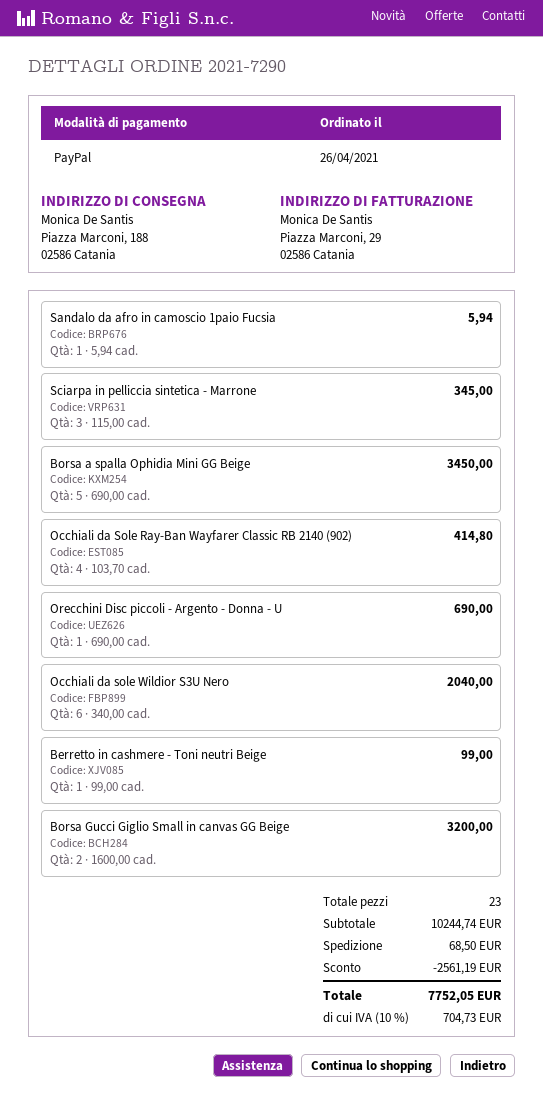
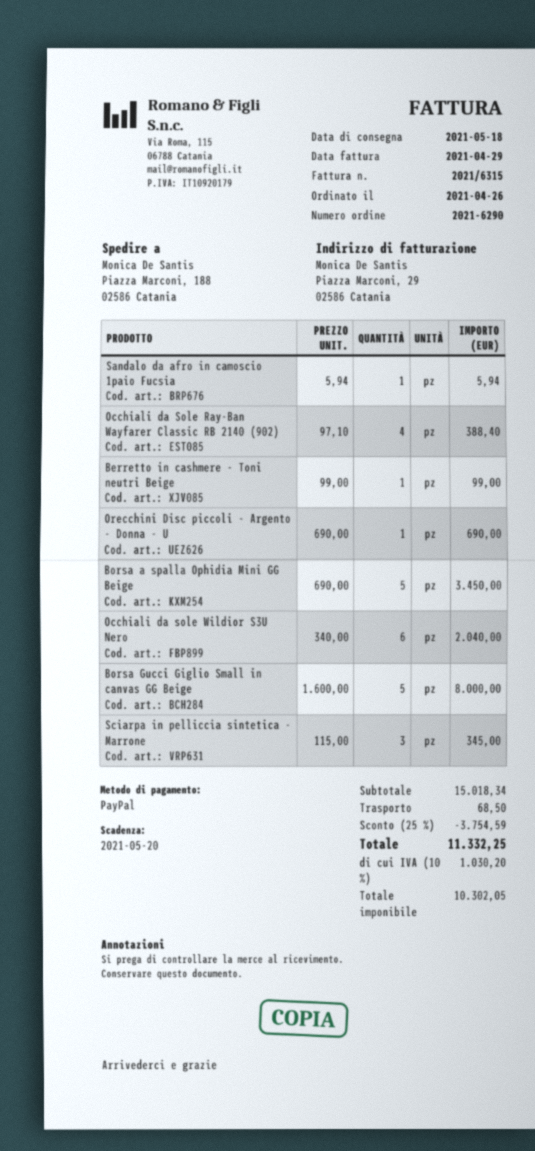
order number: 2021-7290 -> 2021-6290
Occhiali da Sole Ray-Ban Wayfarer Classic RB 2140 (902): 4 x 103.70 = 414.80 -> 4 x 97.10 = 388.40
Borsa Gucci Giglio Small in canvas GG Beige: 2 x 1600.00 = 3200.00 -> 5 x 1600.00 = 8000.00
subtotal: 10244.74 -> 15018.34
discount: 2561.19 -> 3754.59
tax: 10% = 704.73 -> 10% = 1030.20
total: 7752.05 -> 11332.25

